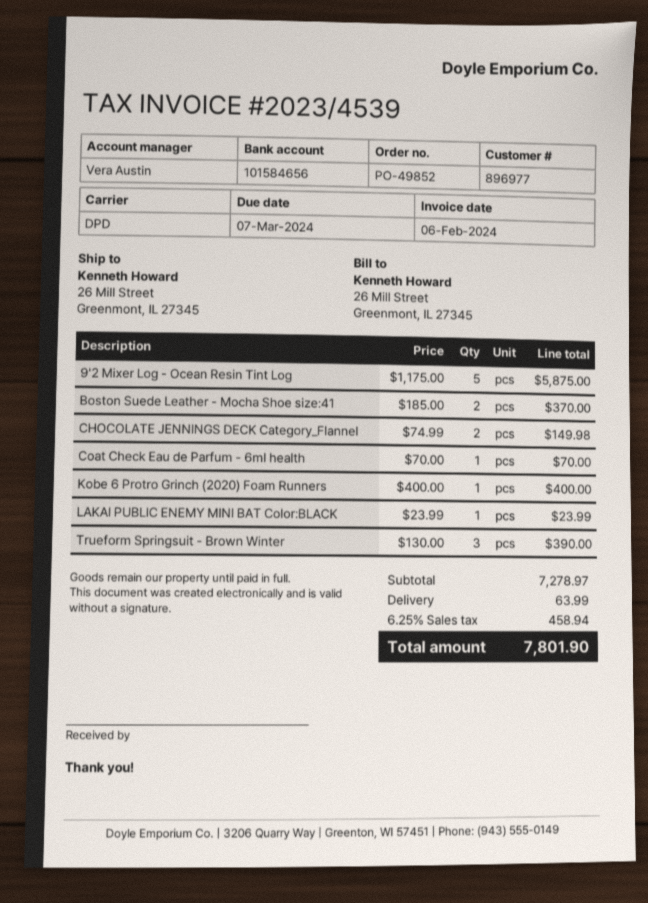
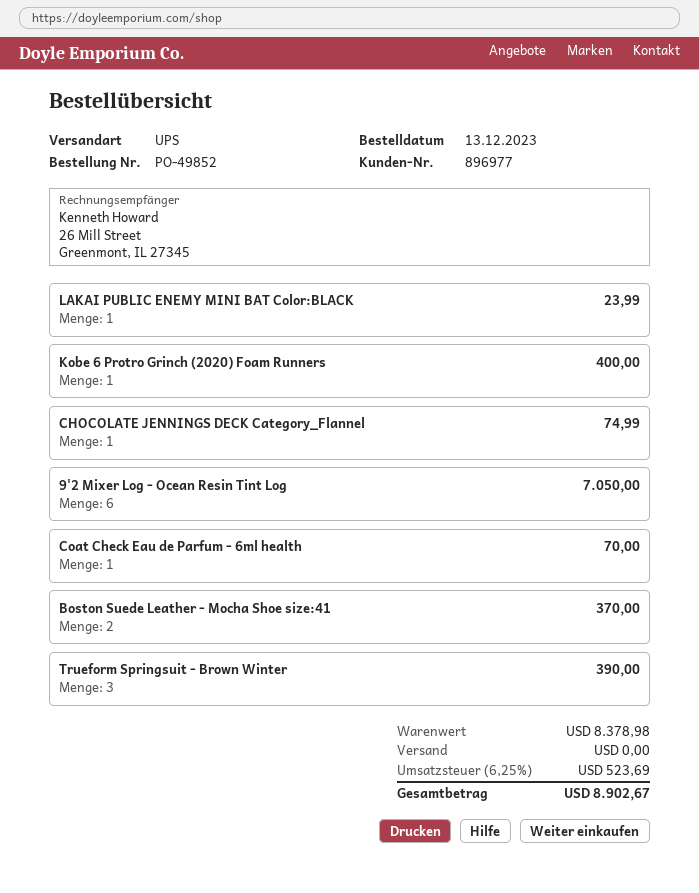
shipping method: DPD -> UPS
9'2 Mixer Log - Ocean Resin Tint Log: 5 for 5875.00 -> 6 for 7050.00
CHOCOLATE JENNINGS DECK Category_Flannel: 2 for 149.98 -> 1 for 74.99
subtotal: 7278.97 -> 8378.98
shipping: 63.99 -> 0.00
tax: 6.25% = 458.94 -> 6.25% = 523.69
total: 7801.90 -> 8902.67

